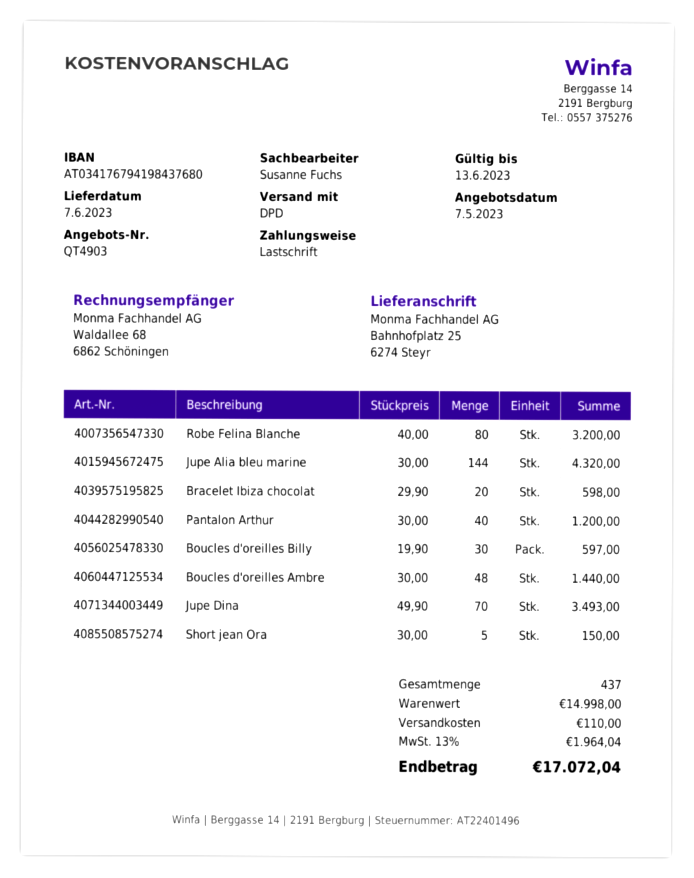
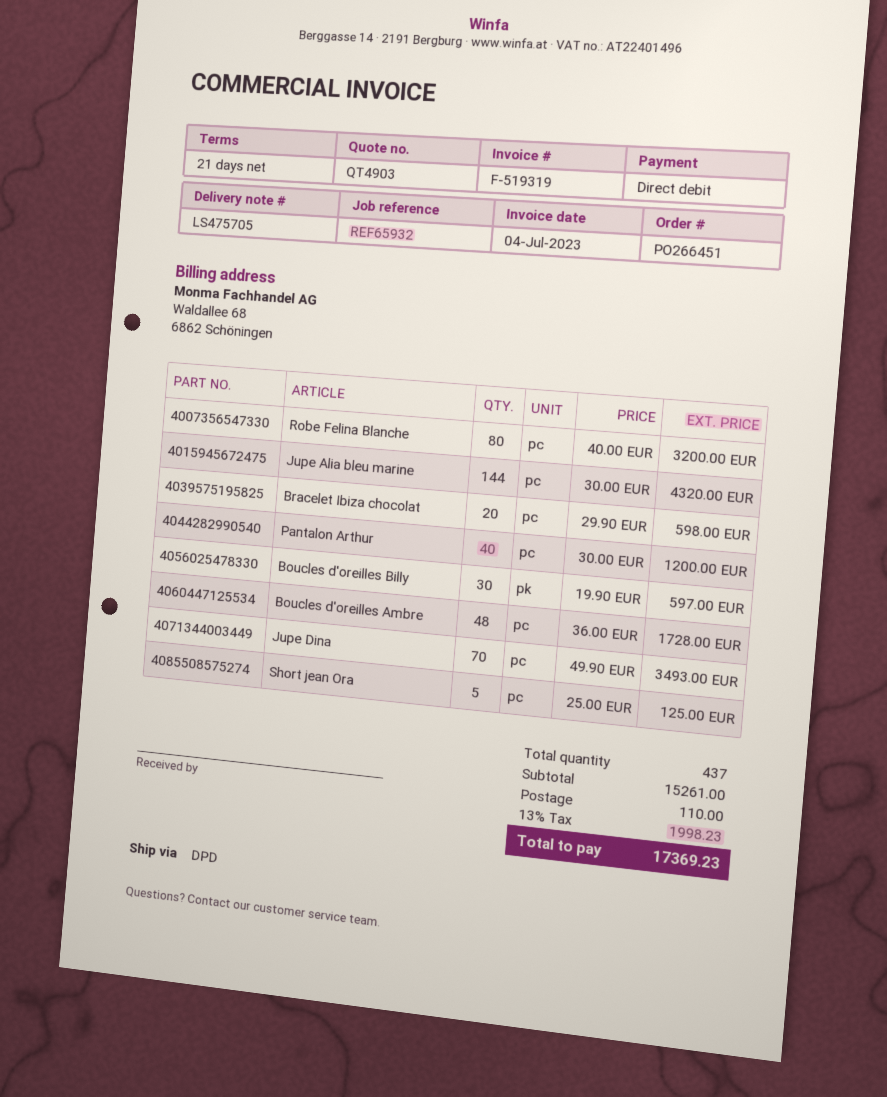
Boucles d'oreilles Ambre: 48 x 30.00 = 1440.00 -> 48 x 36.00 = 1728.00
Short jean Ora: 5 x 30.00 = 150.00 -> 5 x 25.00 = 125.00
subtotal: 14998.00 -> 15261.00
tax: 13% = 1964.04 -> 13% = 1998.23
total: 17072.04 -> 17369.23

